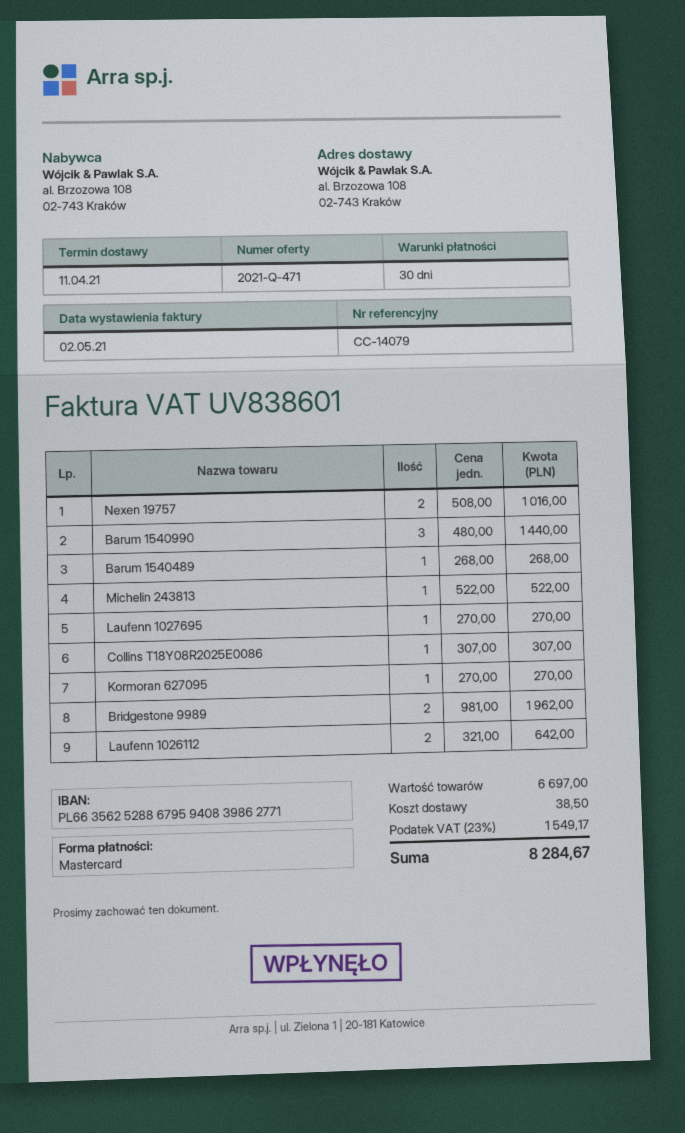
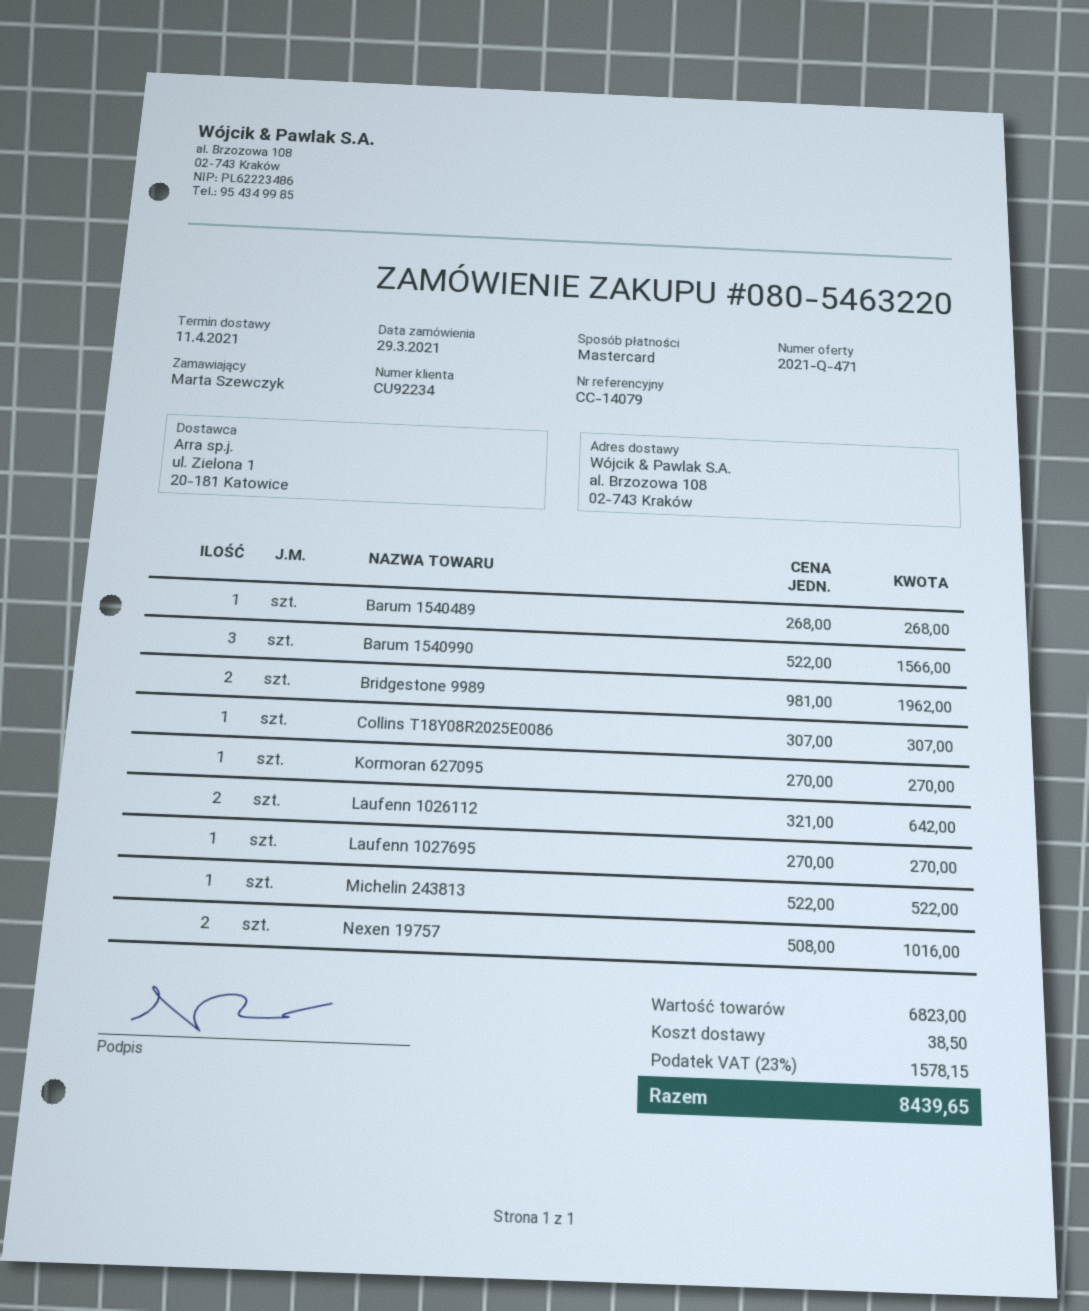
Barum 1540990: 3 x 480.00 = 1440.00 -> 3 x 522.00 = 1566.00
subtotal: 6697.00 -> 6823.00
tax: 23% = 1549.17 -> 23% = 1578.15
total: 8284.67 -> 8439.65

